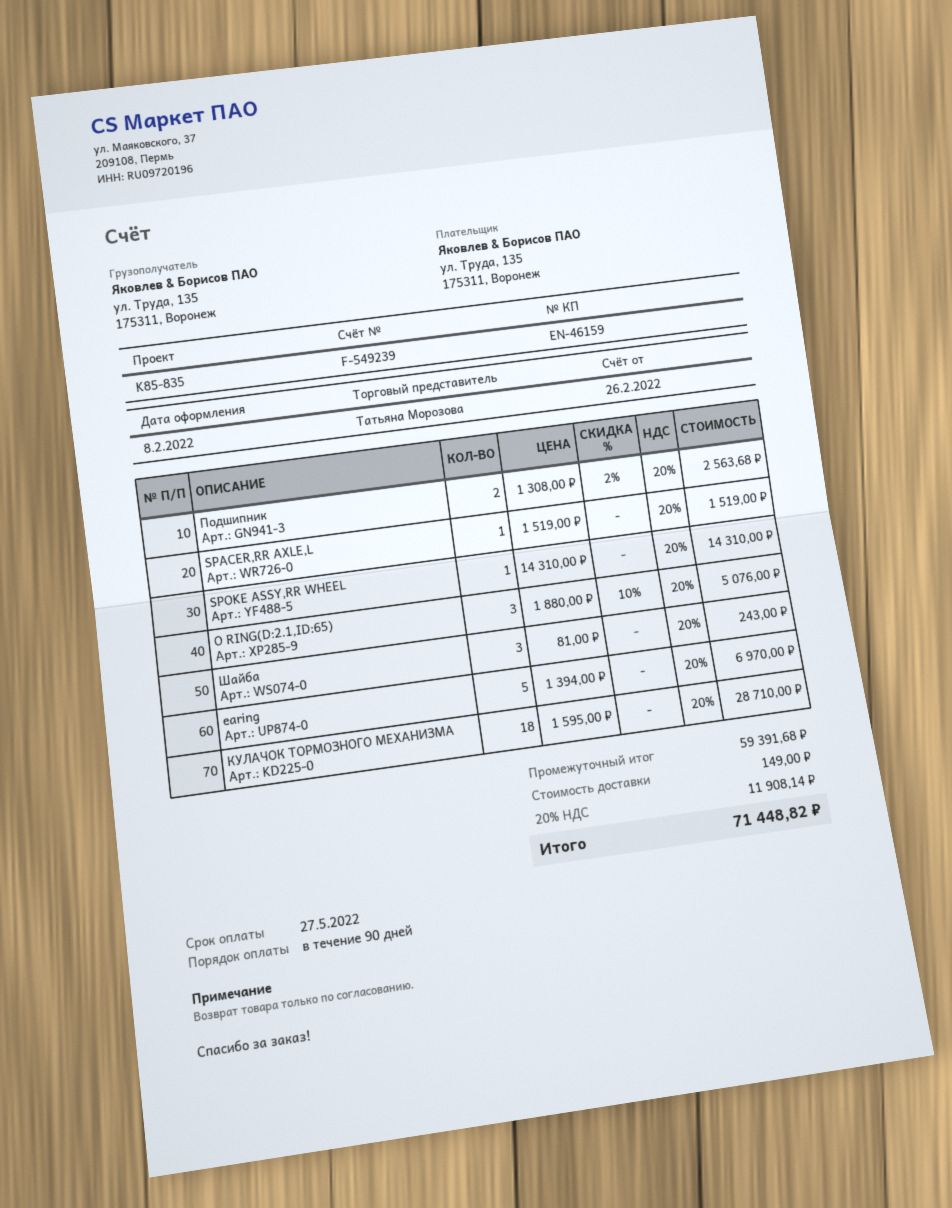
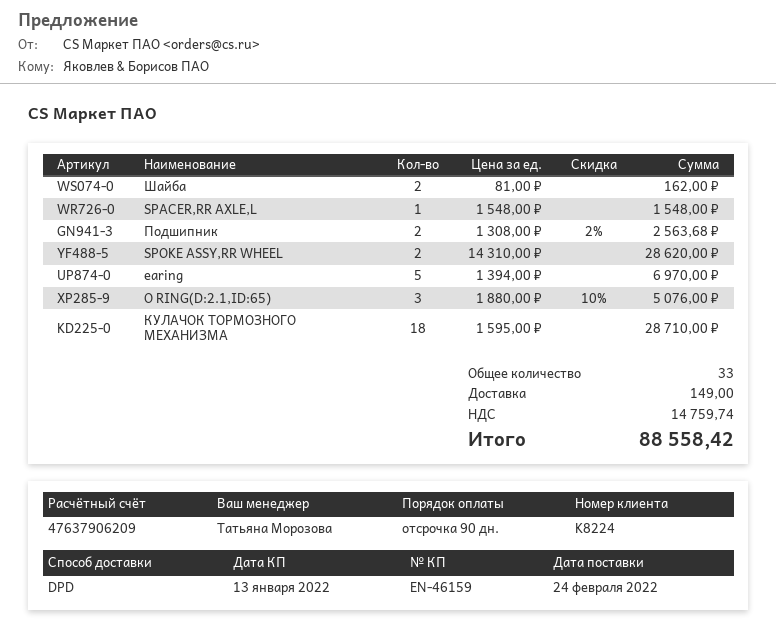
SPACER,RR AXLE,L: 1 x 1519.00 = 1519.00 -> 1 x 1548.00 = 1548.00
SPOKE ASSY,RR WHEEL: 1 x 14310.00 = 14310.00 -> 2 x 14310.00 = 28620.00
Шайба: 3 x 81.00 = 243.00 -> 2 x 81.00 = 162.00
tax: 11908.14 -> 14759.74
total: 71448.82 -> 88558.42

